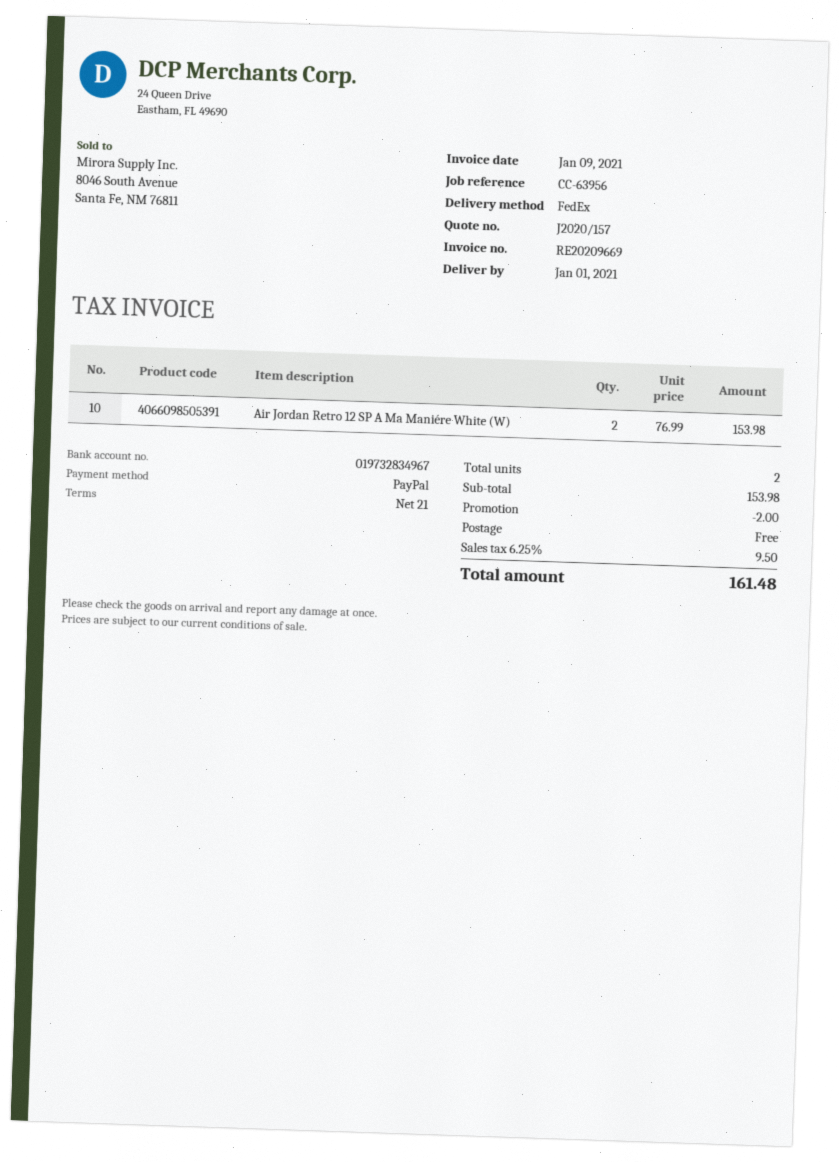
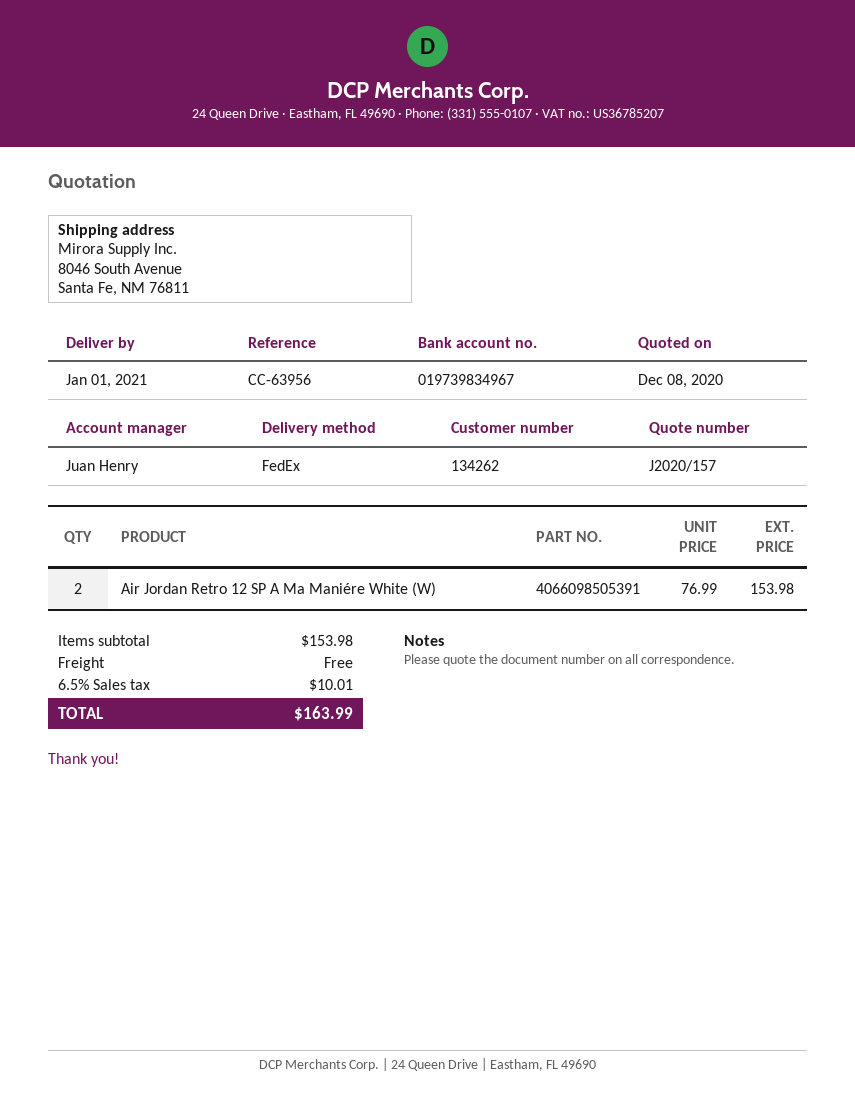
bank account: 019732834967 -> 019739834967
discount: 2.00 -> none
tax: 6.25% = 9.50 -> 6.5% = 10.01
total: 161.48 -> 163.99

